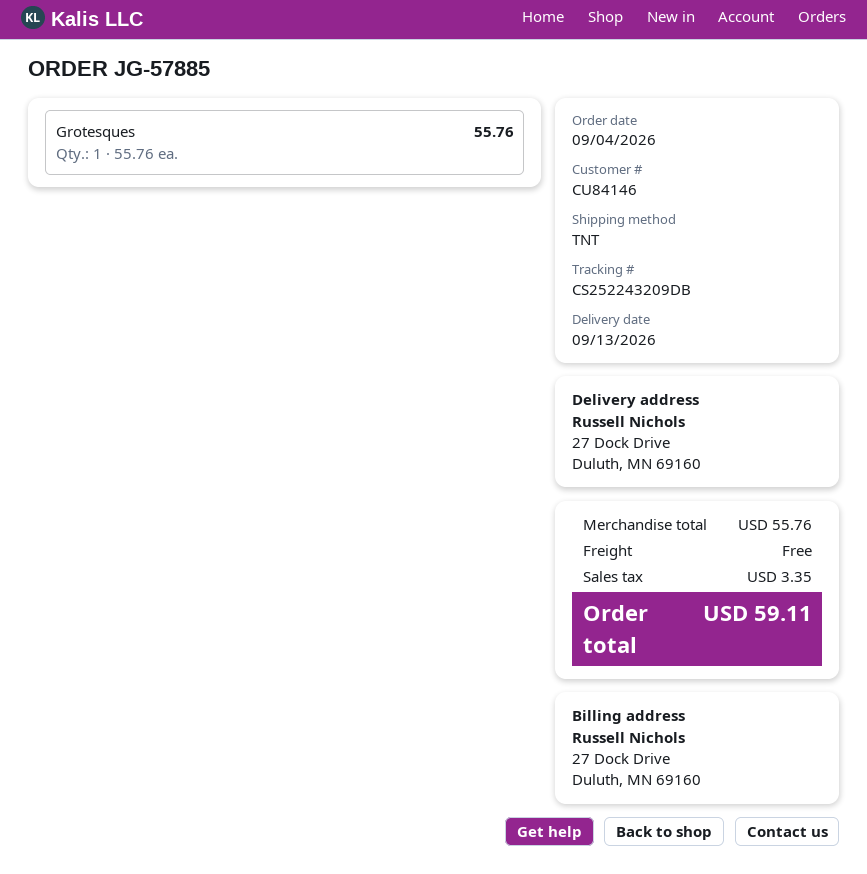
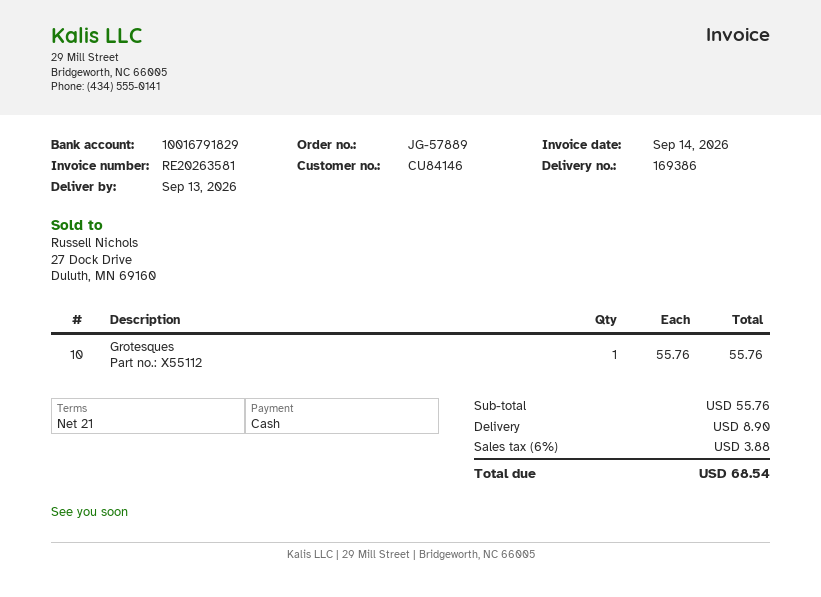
order number: JG-57885 -> JG-57889
shipping: 0.00 -> 8.90
tax: 3.35 -> 3.88
total: 59.11 -> 68.54

